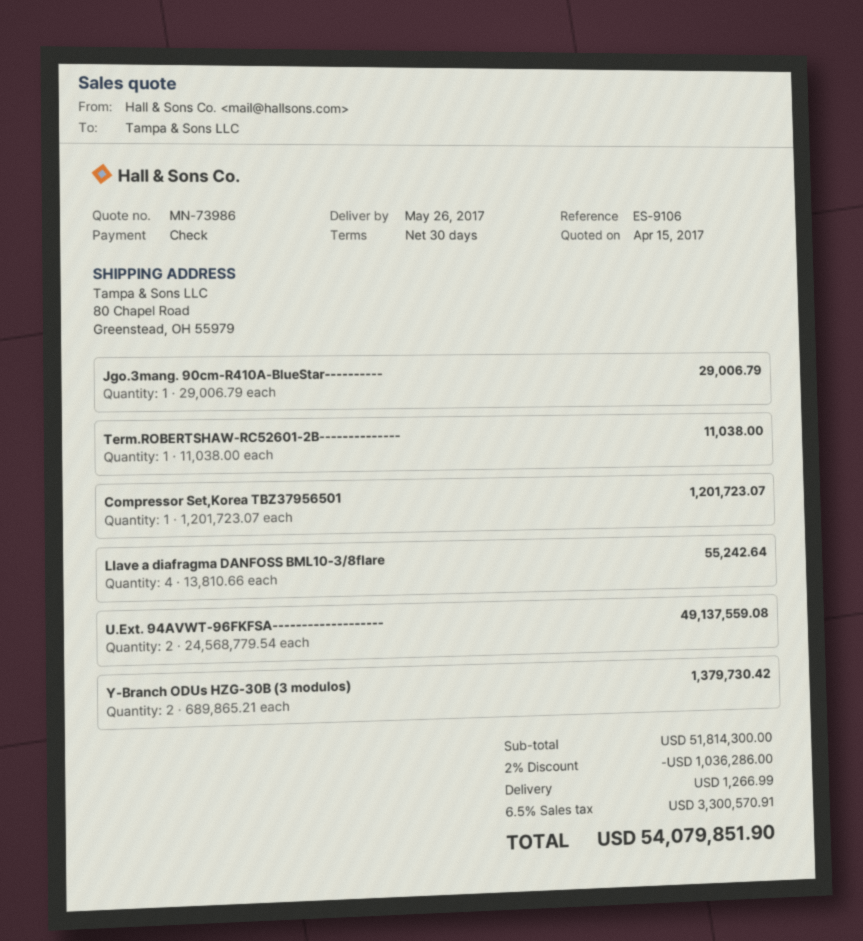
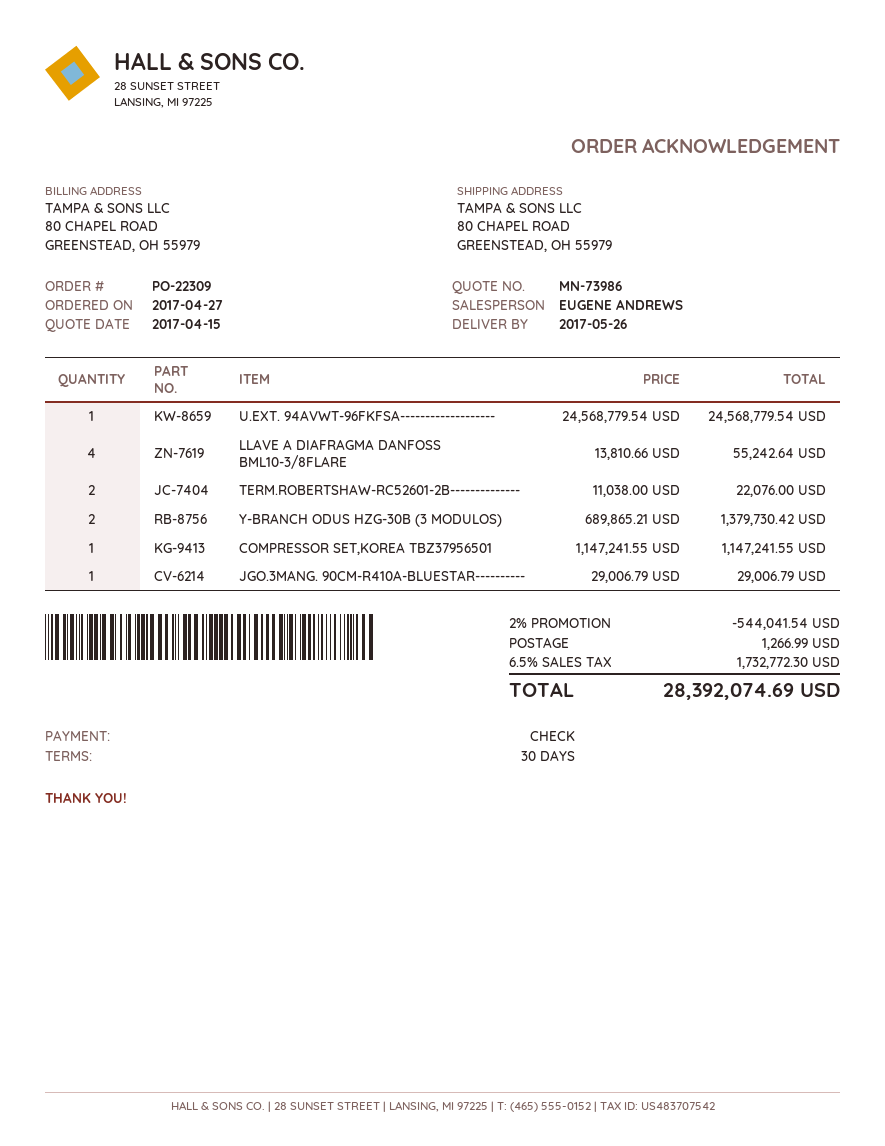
Term.ROBERTSHAW-RC52601-2B--------------: 1 x 11038.00 = 11038.00 -> 2 x 11038.00 = 22076.00
Compressor Set,Korea TBZ37956501: 1 x 1201723.07 = 1201723.07 -> 1 x 1147241.55 = 1147241.55
U.Ext. 94AVWT-96FKFSA-------------------: 2 x 24568779.54 = 49137559.08 -> 1 x 24568779.54 = 24568779.54
discount: 2% = 1036286.00 -> 2% = 544041.54
tax: 6.5% = 3300570.91 -> 6.5% = 1732772.30
total: 54079851.90 -> 28392074.69

